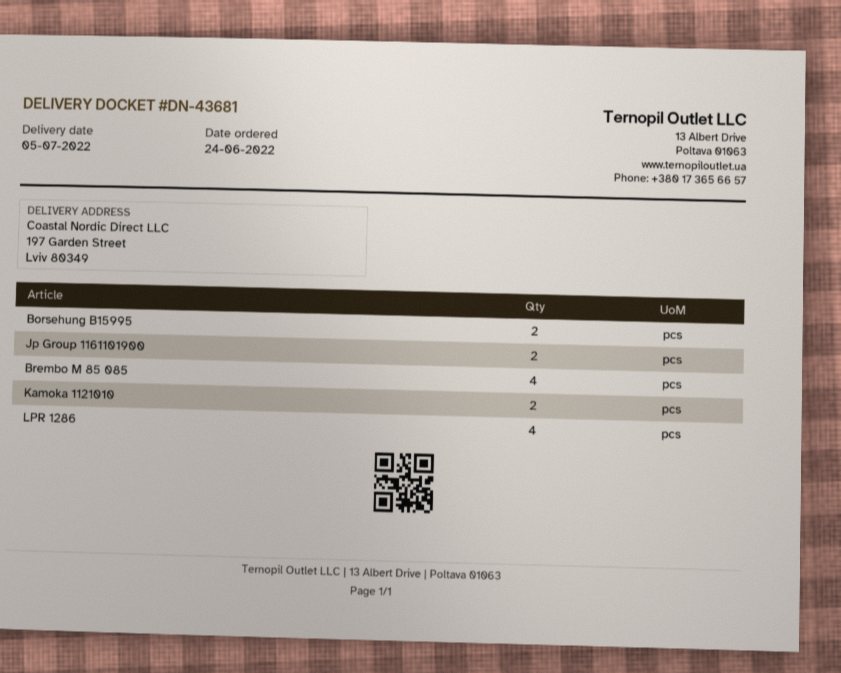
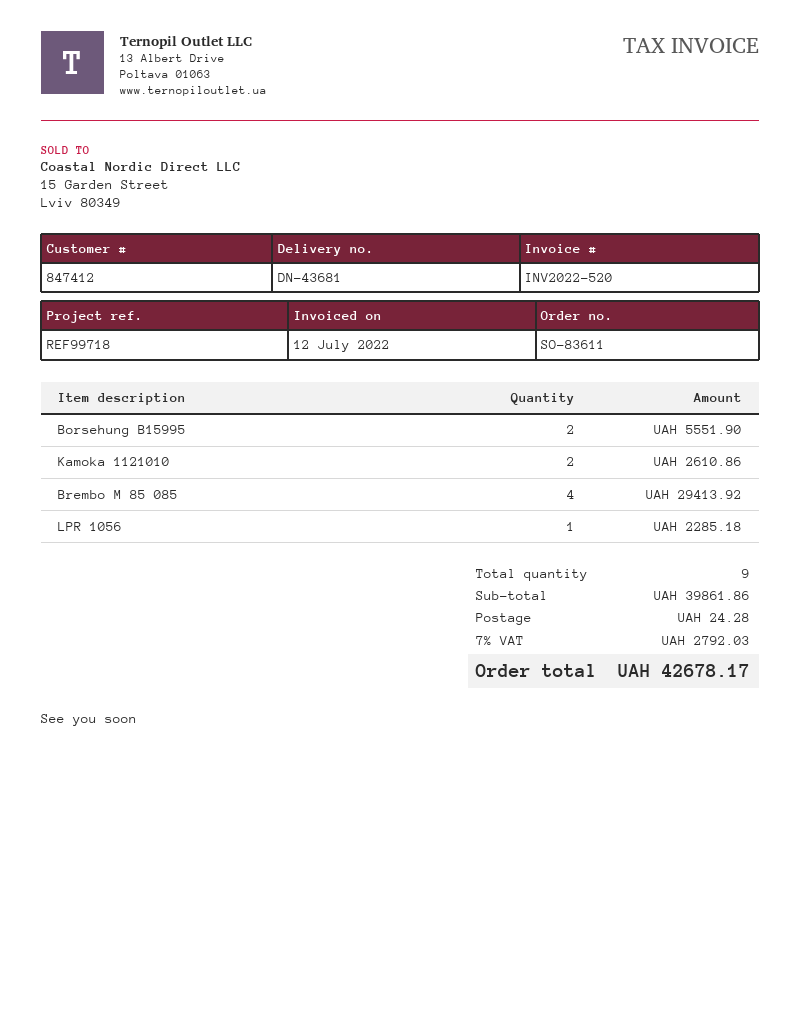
Jp Group 1161101900: 2 -> none
LPR 1286: 4 -> none
LPR 1056: none -> 1

